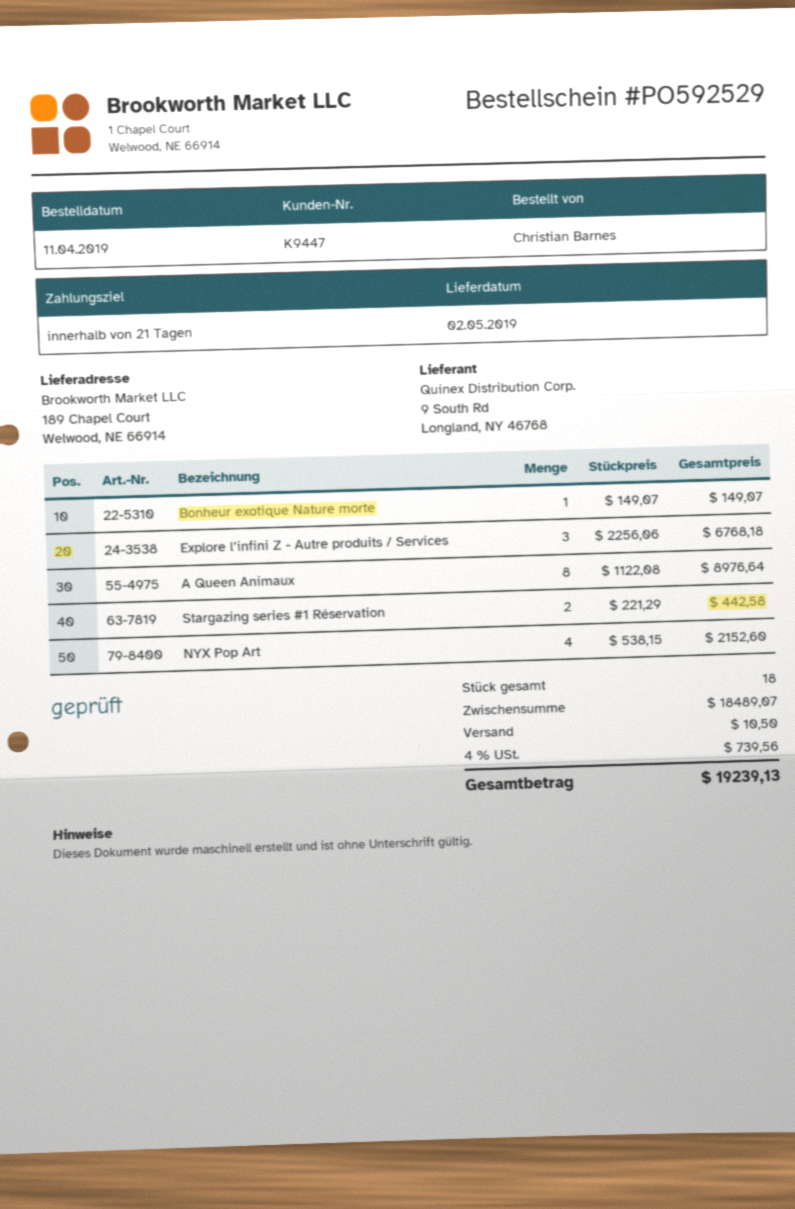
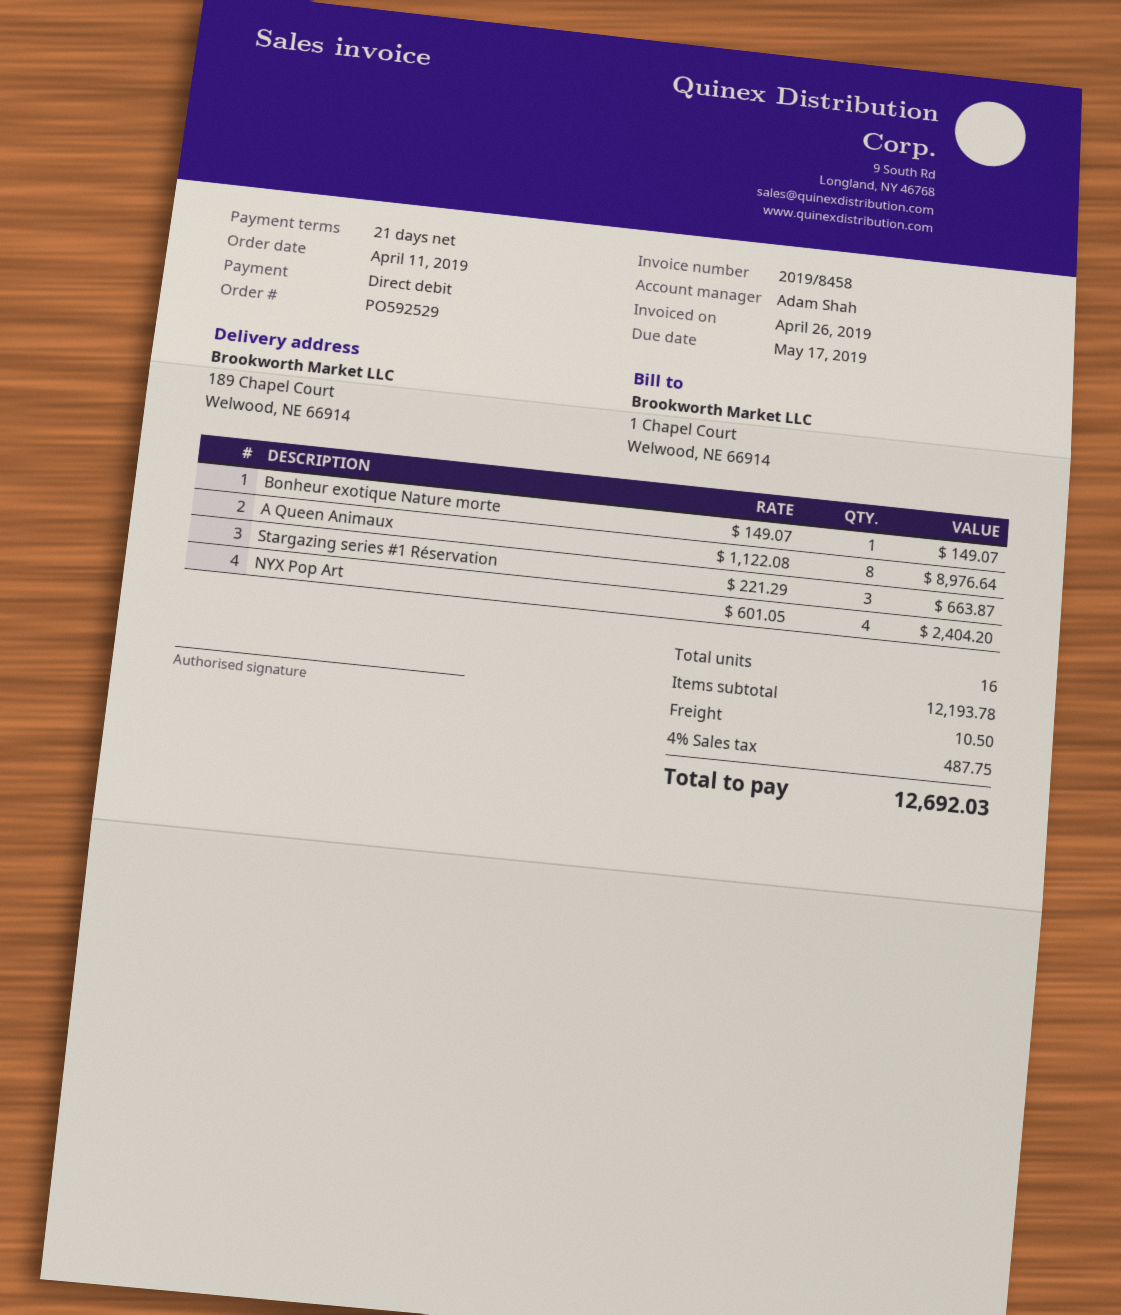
Explore l’infini Z - Autre produits / Services: 3 x 2256.06 = 6768.18 -> none
Stargazing series #1 Réservation: 2 x 221.29 = 442.58 -> 3 x 221.29 = 663.87
NYX Pop Art: 4 x 538.15 = 2152.60 -> 4 x 601.05 = 2404.20
total quantity: 18 -> 16
subtotal: 18489.07 -> 12193.78
tax: 4% = 739.56 -> 4% = 487.75
total: 19239.13 -> 12692.03

